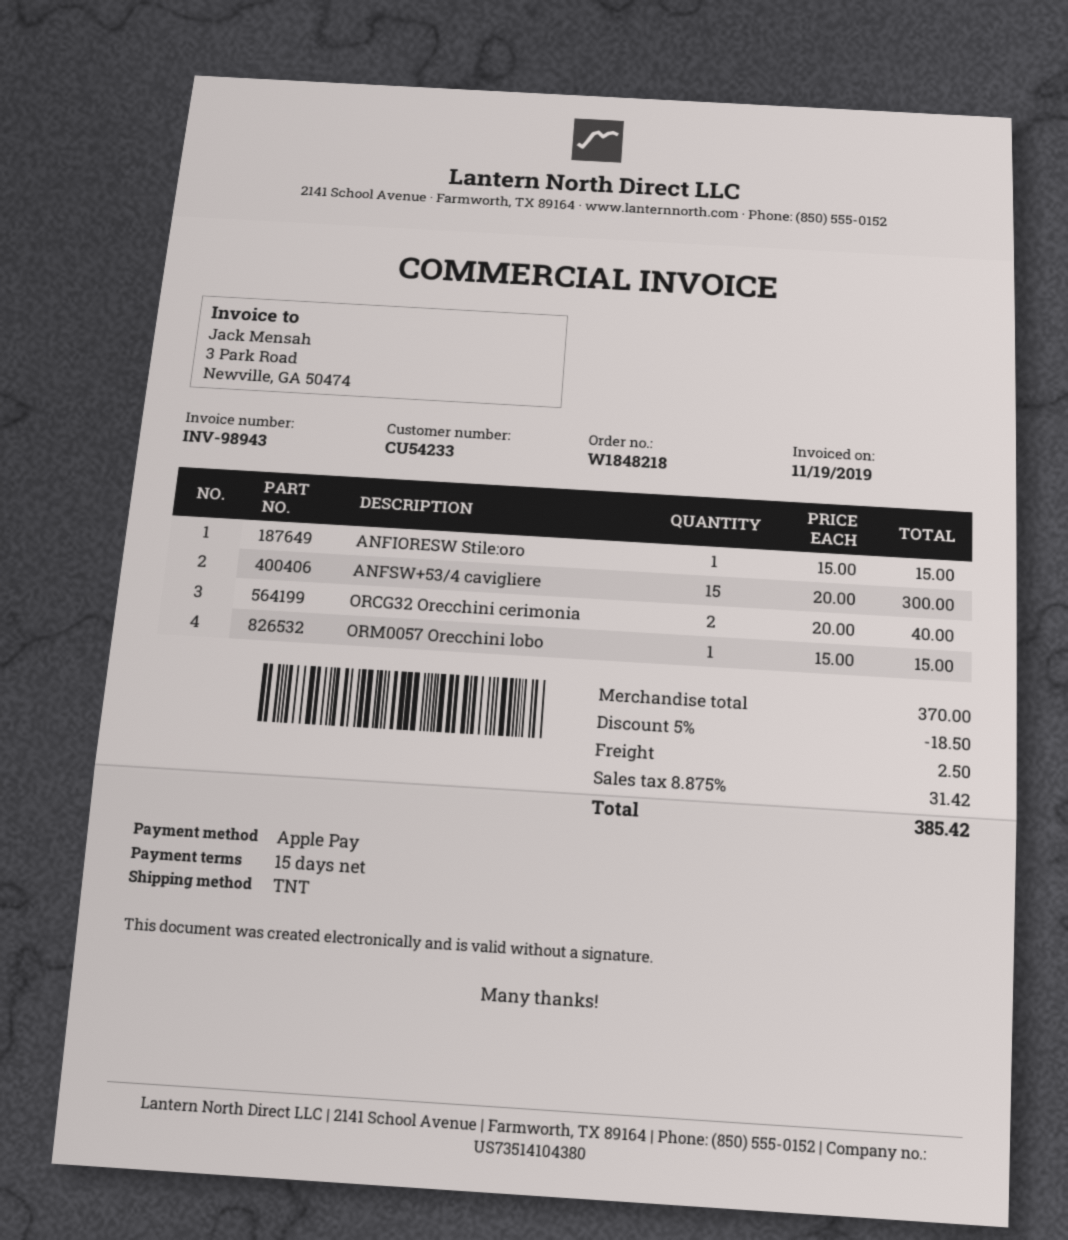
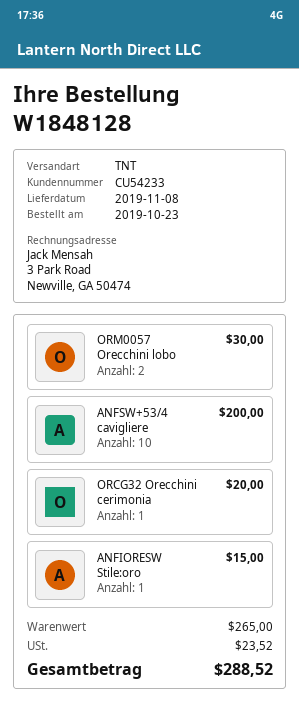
order number: W1848218 -> W1848128
ANFSW+53/4 cavigliere: 15 for 300.00 -> 10 for 200.00
ORCG32 Orecchini cerimonia: 2 for 40.00 -> 1 for 20.00
ORM0057 Orecchini lobo: 1 for 15.00 -> 2 for 30.00
subtotal: 370.00 -> 265.00
discount: 5% = 18.50 -> none
shipping: 2.50 -> none
tax: 31.42 -> 23.52
total: 385.42 -> 288.52

